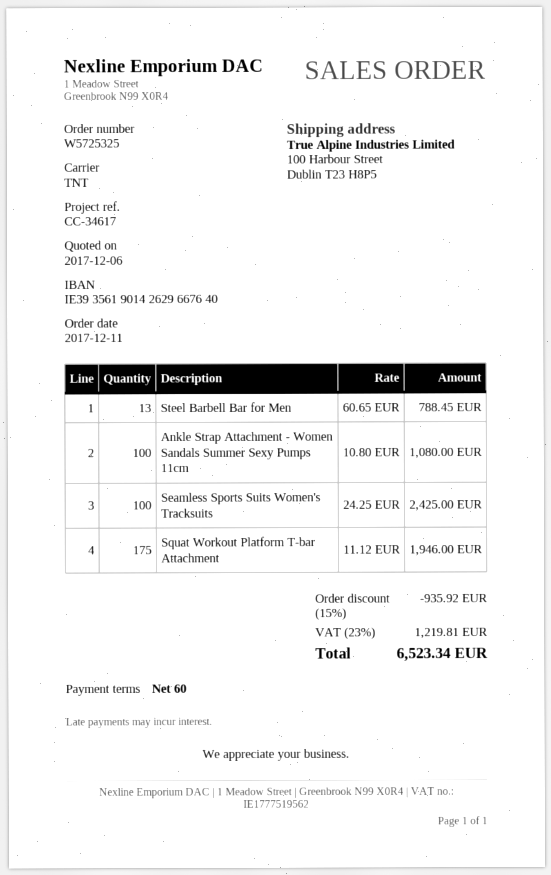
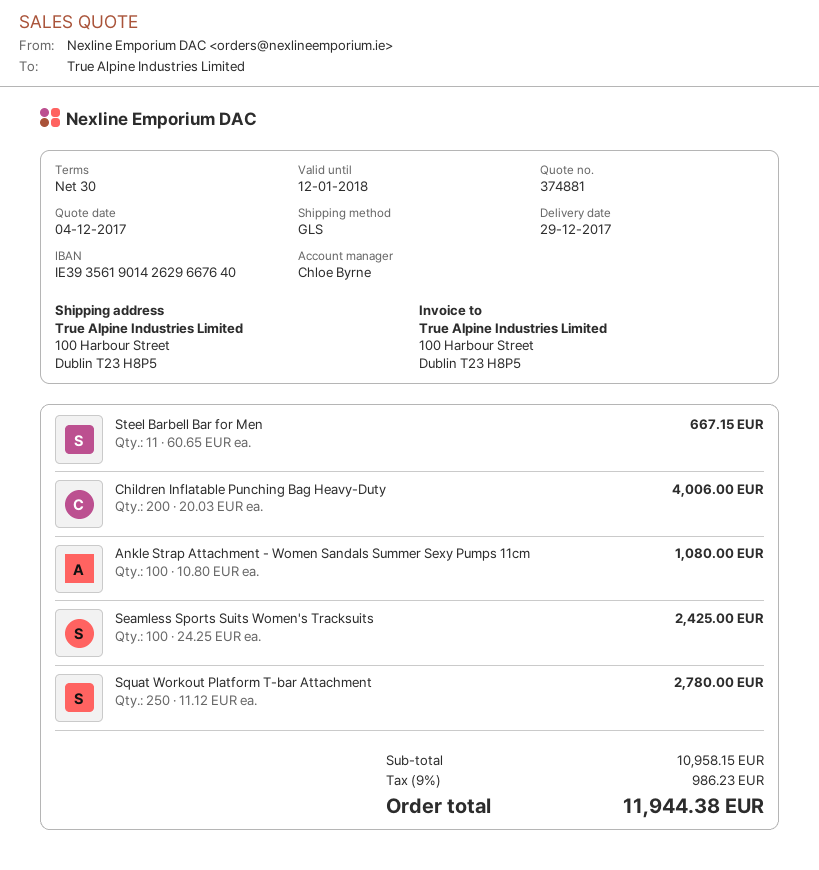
quote date: 2017-12-06 -> 2017-12-04
payment terms: 60 days -> 30 days
shipping method: TNT -> GLS
Steel Barbell Bar for Men: 13 x 60.65 = 788.45 -> 11 x 60.65 = 667.15
Squat Workout Platform T-bar Attachment: 175 x 11.12 = 1946.00 -> 250 x 11.12 = 2780.00
Children Inflatable Punching Bag Heavy-Duty: none -> 200 x 20.03 = 4006.00
discount: 15% = 935.92 -> none
tax: 23% = 1219.81 -> 9% = 986.23
total: 6523.34 -> 11944.38

